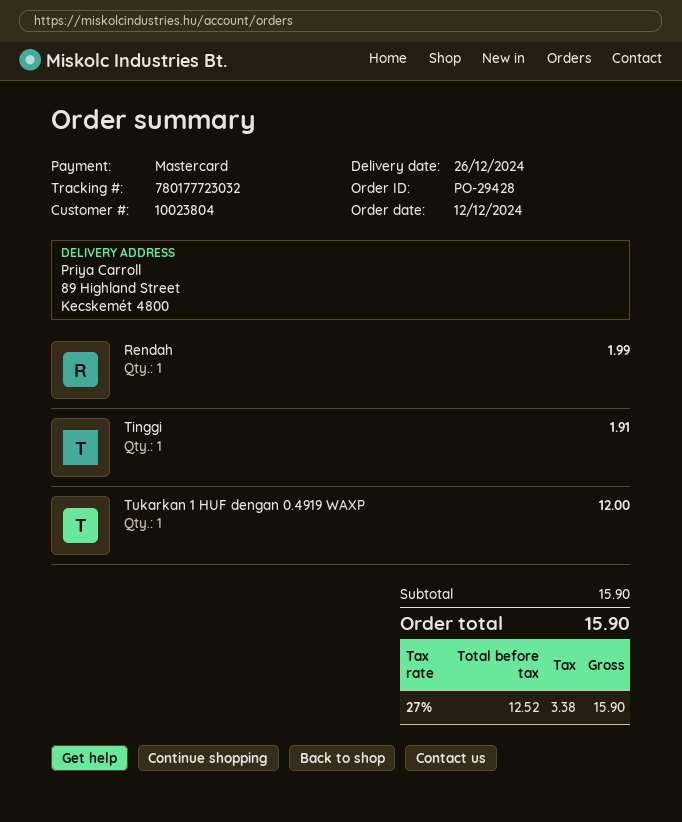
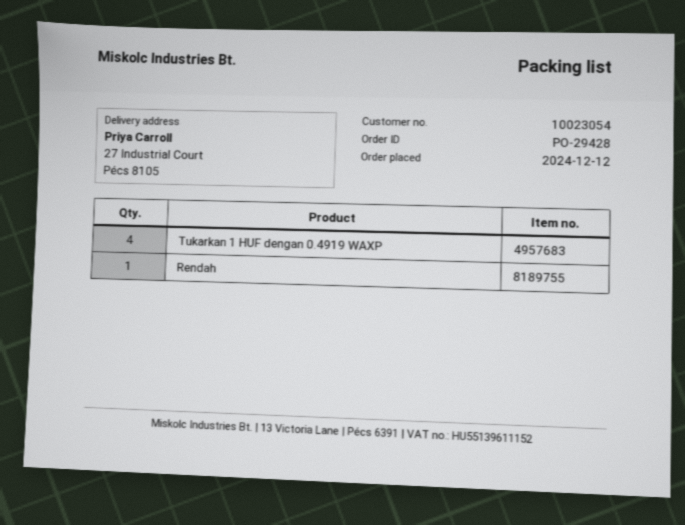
customer number: 10023804 -> 10023054
ship to: 89 Highland Street, Kecskemét 4800 -> 27 Industrial Court, Pécs 8105
Tinggi: 1 -> none
Tukarkan 1 HUF dengan 0.4919 WAXP: 1 -> 4

